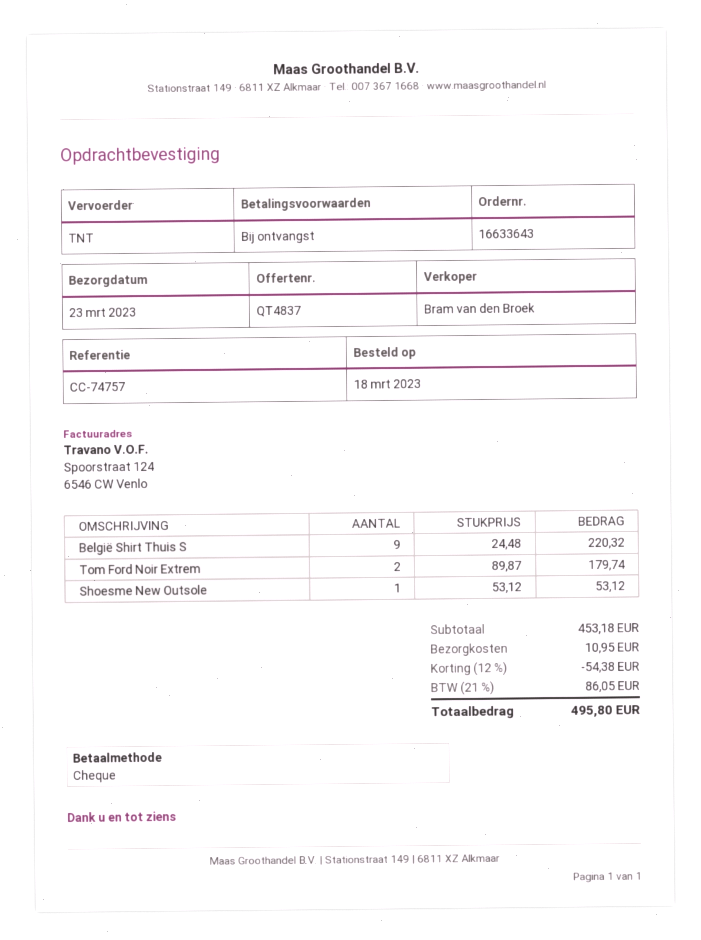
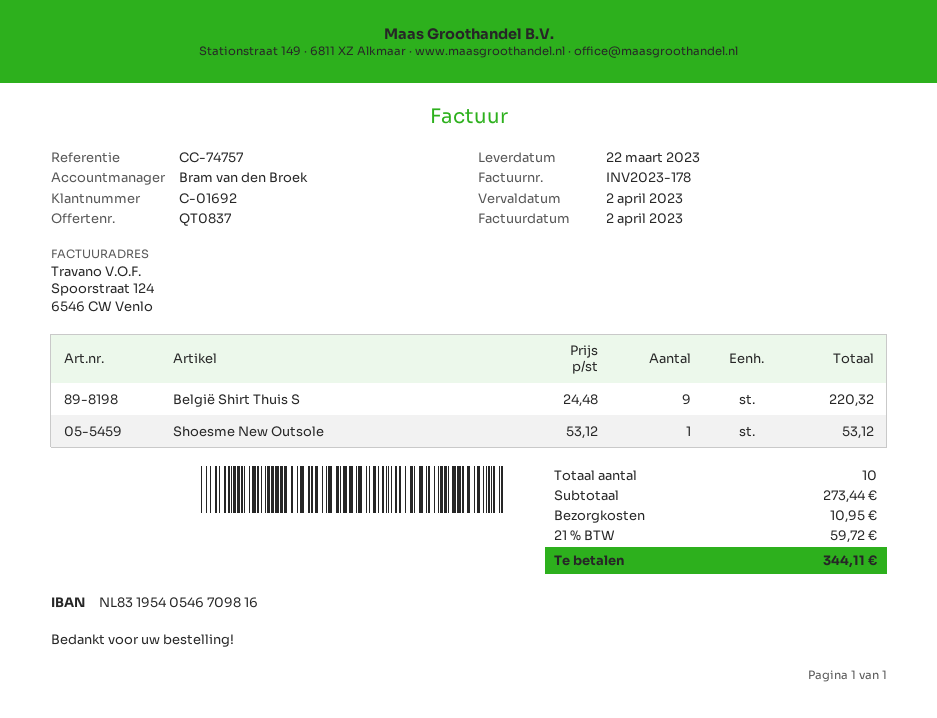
quote number: QT4837 -> QT0837
delivery date: 2023-03-23 -> 2023-03-22
Tom Ford Noir Extrem: 2 x 89.87 = 179.74 -> none
subtotal: 453.18 -> 273.44
discount: 12% = 54.38 -> none
tax: 21% = 86.05 -> 21% = 59.72
total: 495.80 -> 344.11

